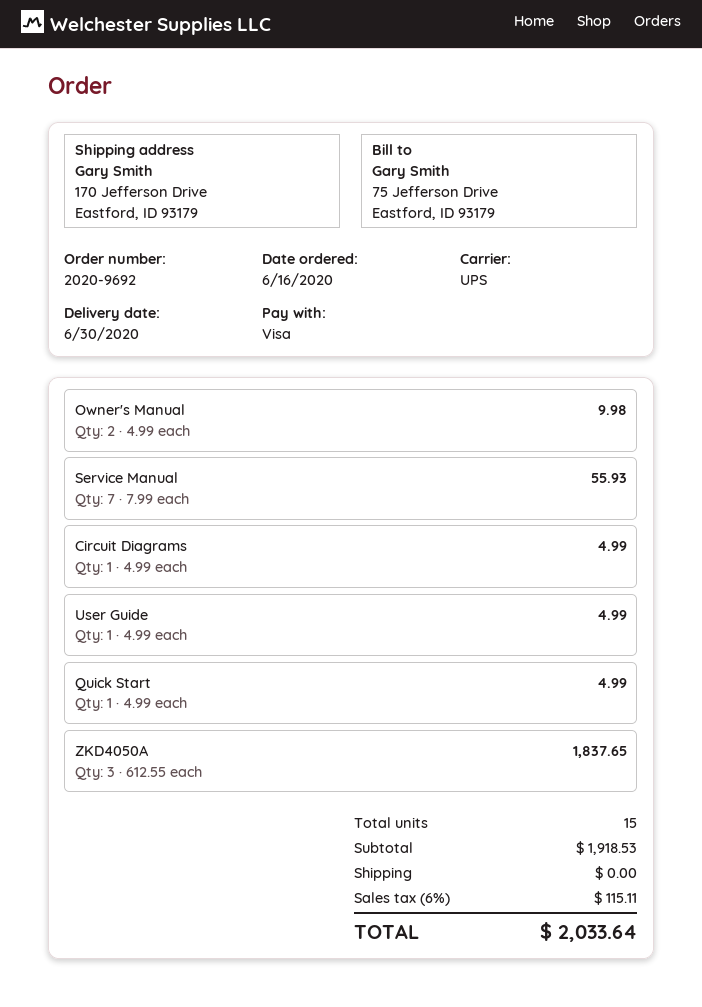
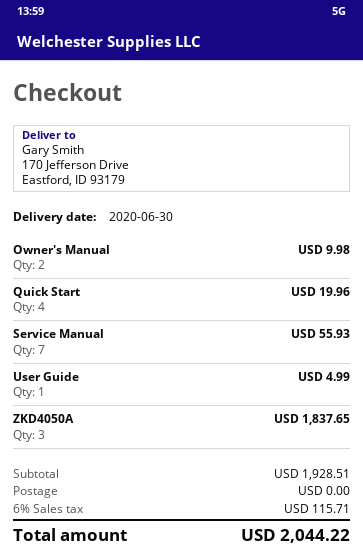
Circuit Diagrams: 1 for 4.99 -> none
Quick Start: 1 for 4.99 -> 4 for 19.96
subtotal: 1918.53 -> 1928.51
tax: 6% = 115.11 -> 6% = 115.71
total: 2033.64 -> 2044.22

